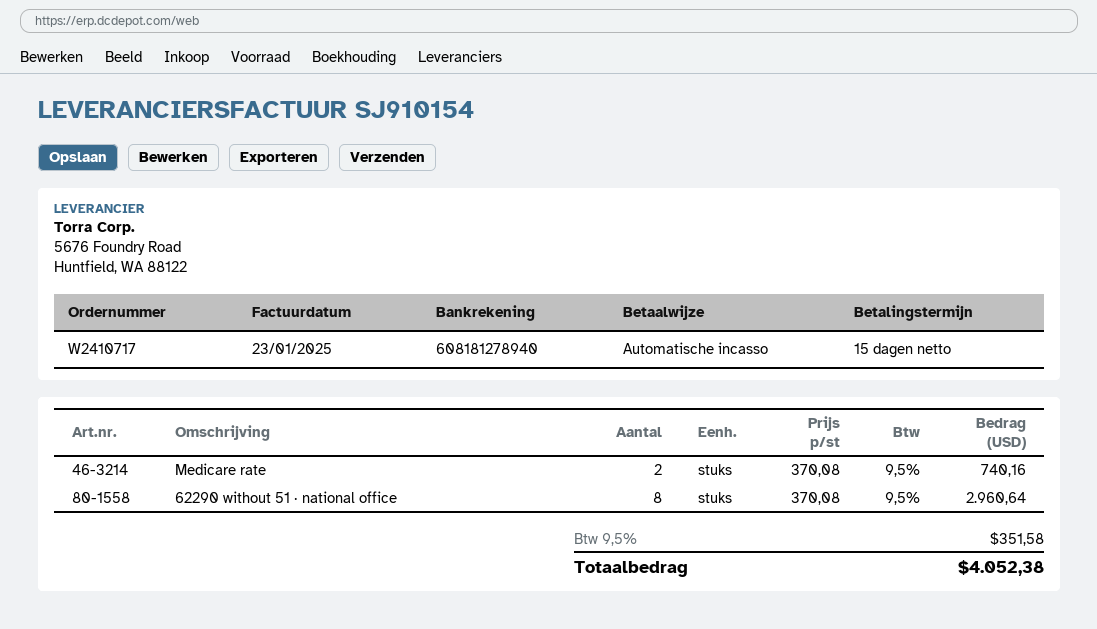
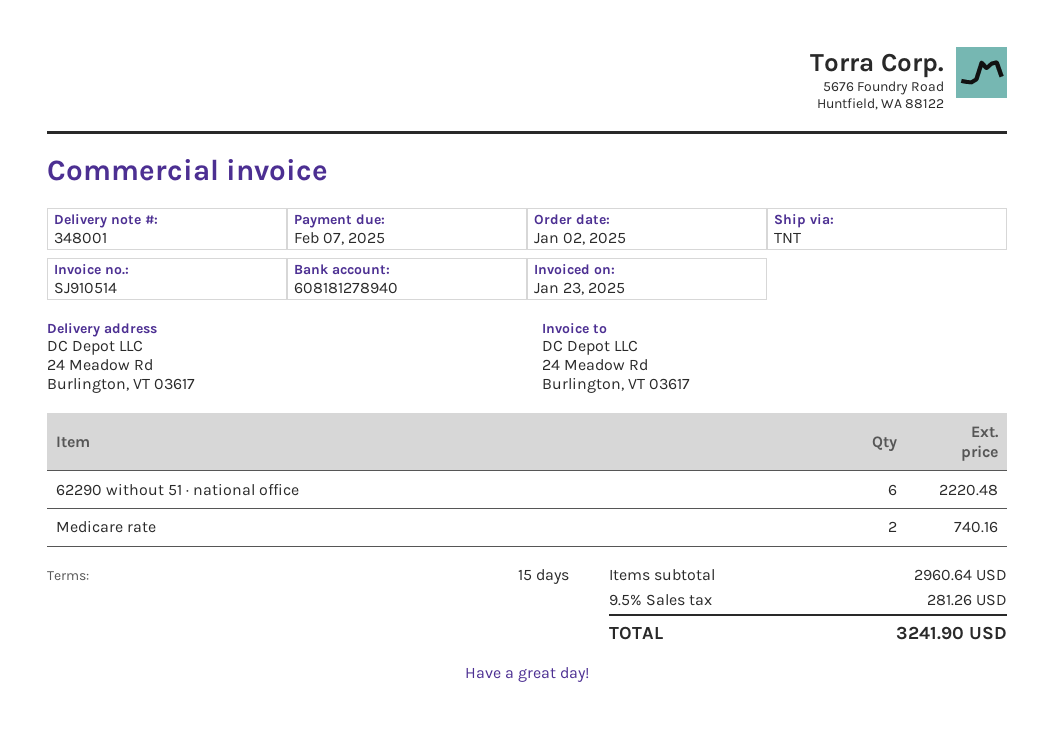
invoice number: SJ910154 -> SJ910514
62290 without 51 · national office: 8 for 2960.64 -> 6 for 2220.48
tax: 9.5% = 351.58 -> 9.5% = 281.26
total: 4052.38 -> 3241.90

